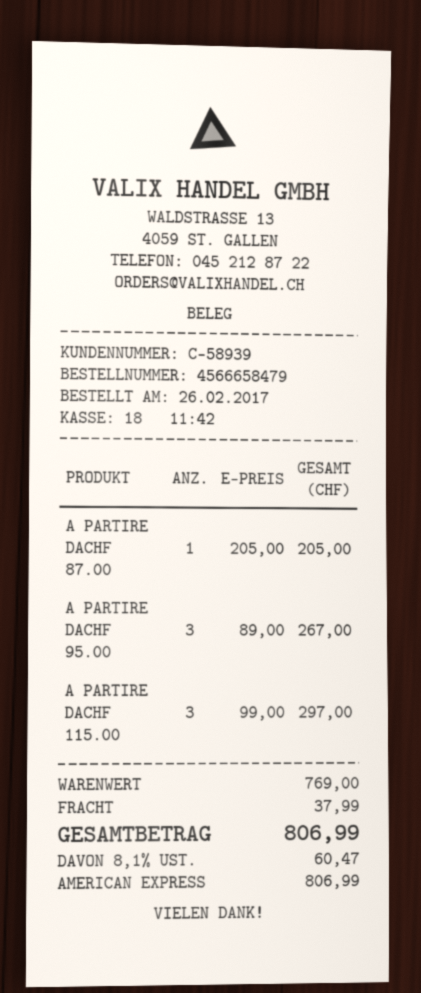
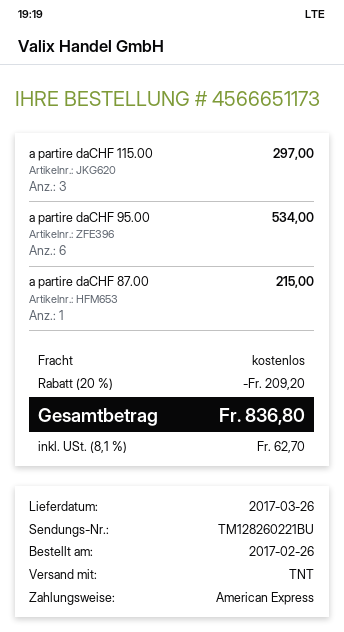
order number: 4566658479 -> 4566651173
A PARTIRE DACHF 87.00: 1 for 205.00 -> 1 for 215.00
A PARTIRE DACHF 95.00: 3 for 267.00 -> 6 for 534.00
discount: none -> 20% = 209.20
shipping: 37.99 -> 0.00
tax: 8.1% = 60.47 -> 8.1% = 62.70
total: 806.99 -> 836.80

